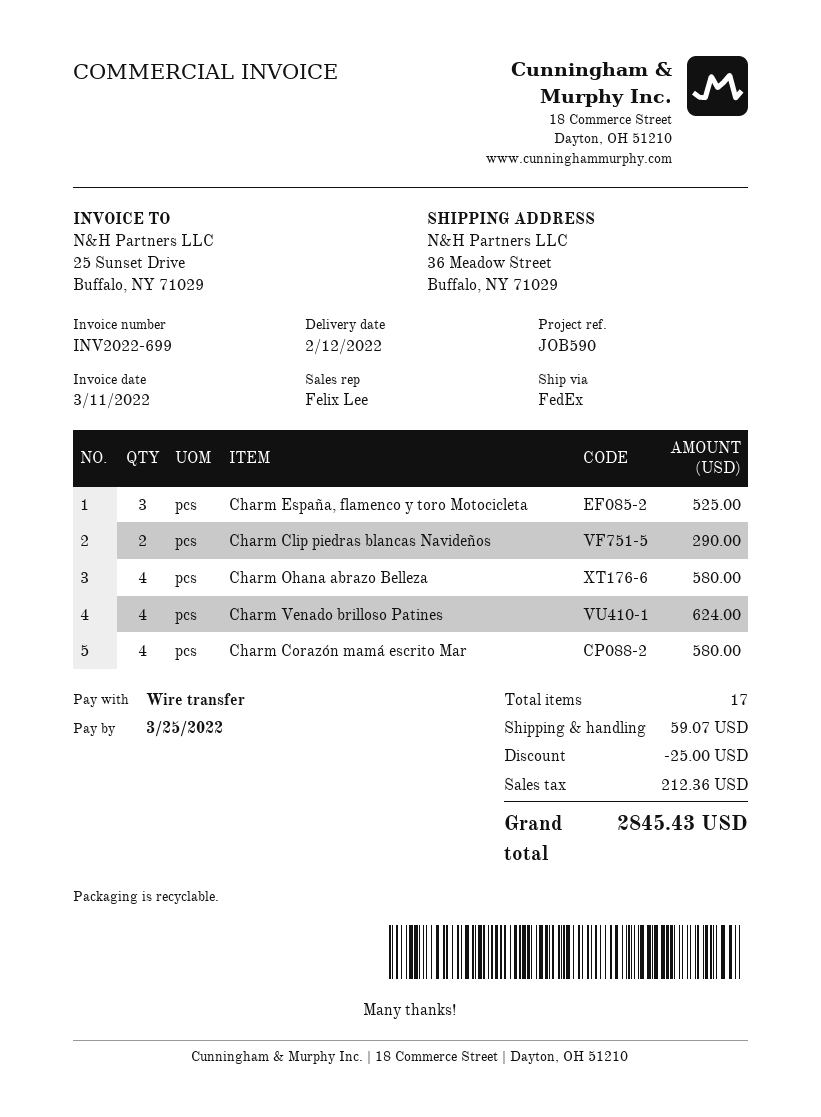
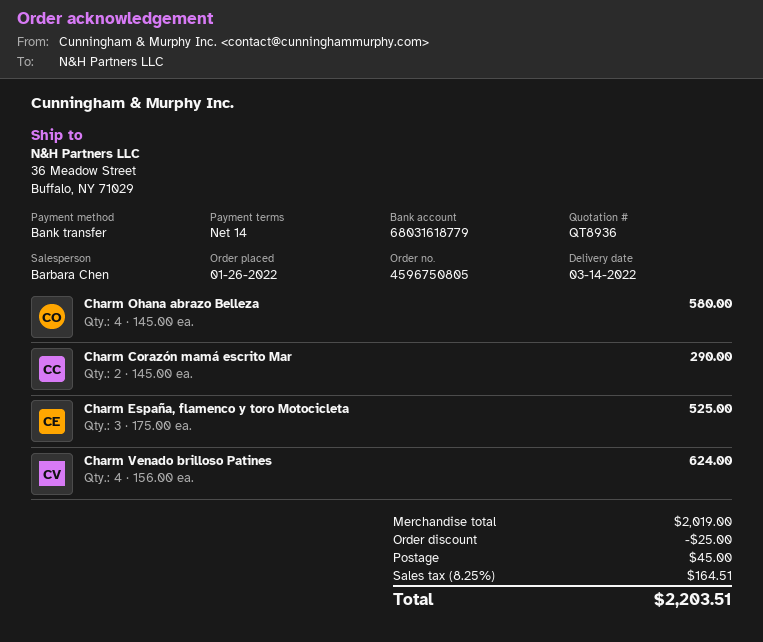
delivery date: 2022-02-12 -> 2022-03-14
sales rep: Felix Lee -> Barbara Chen
Charm Clip piedras blancas Navideños: 2 for 290.00 -> none
Charm Corazón mamá escrito Mar: 4 for 580.00 -> 2 for 290.00
shipping: 59.07 -> 45.00
tax: 212.36 -> 164.51
total: 2845.43 -> 2203.51

